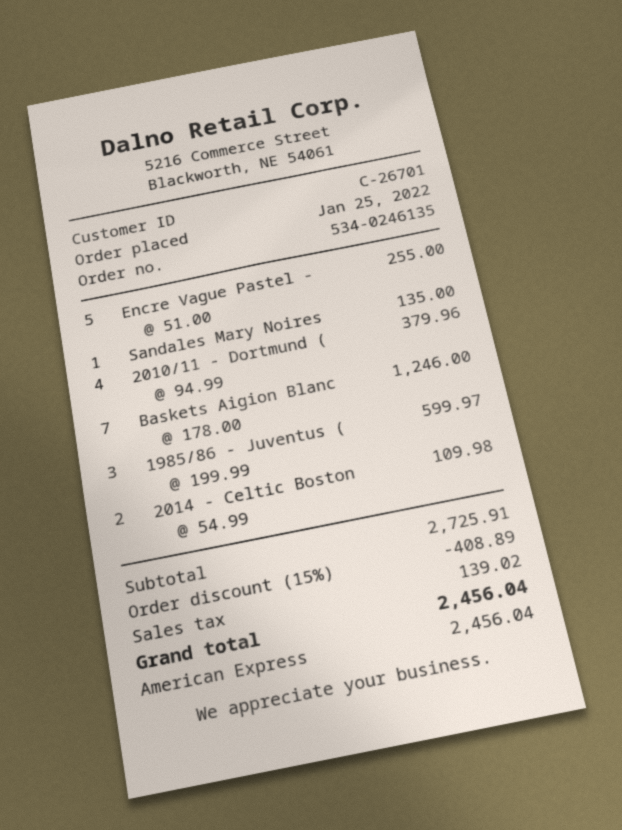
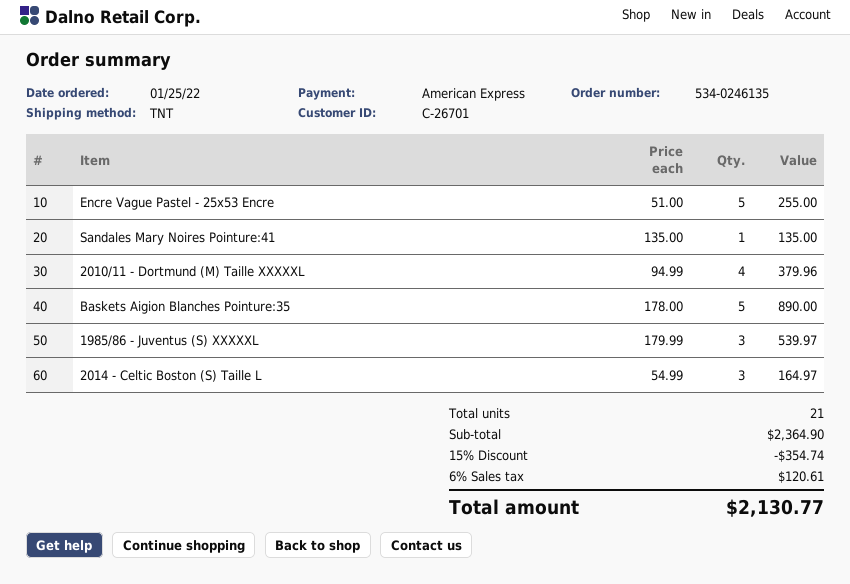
Baskets Aigion Blanc: 7 x 178.00 = 1246.00 -> 5 x 178.00 = 890.00
1985/86 - Juventus (: 3 x 199.99 = 599.97 -> 3 x 179.99 = 539.97
2014 - Celtic Boston: 2 x 54.99 = 109.98 -> 3 x 54.99 = 164.97
subtotal: 2725.91 -> 2364.90
discount: 15% = 408.89 -> 15% = 354.74
tax: 139.02 -> 120.61
total: 2456.04 -> 2130.77

